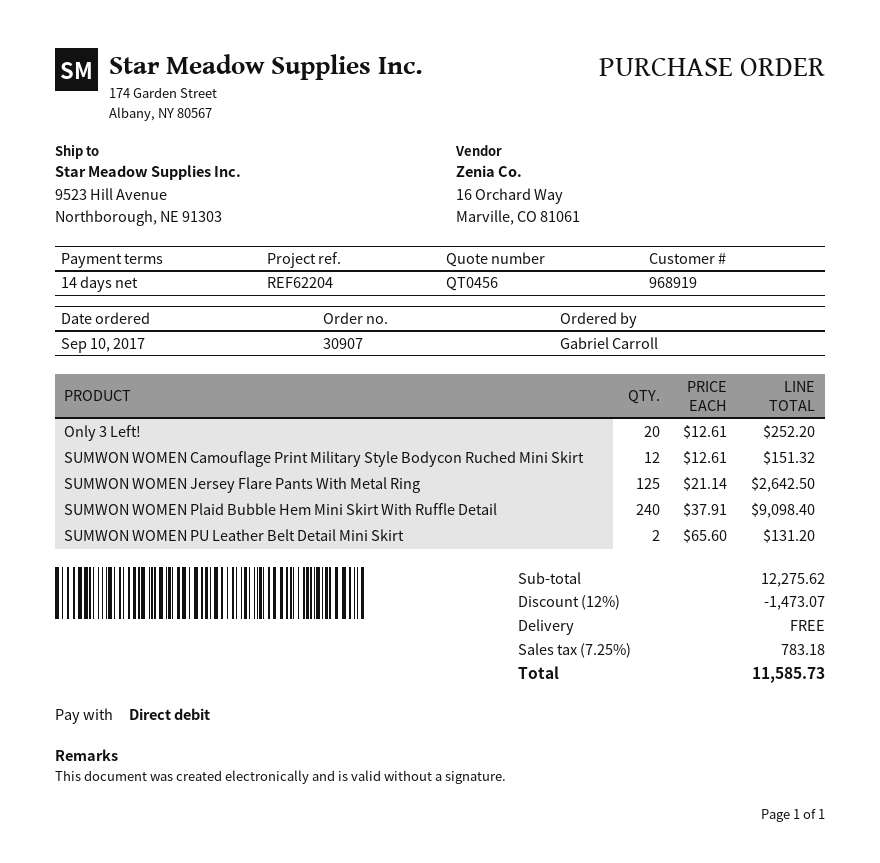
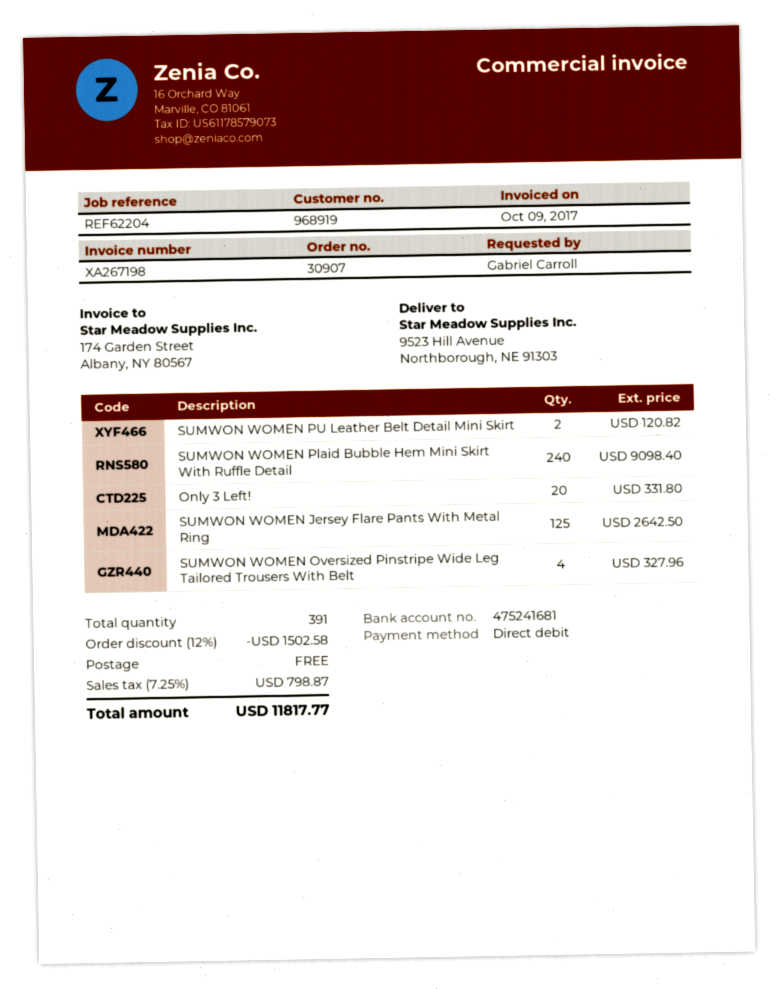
Only 3 Left!: 20 for 252.20 -> 20 for 331.80
SUMWON WOMEN Camouflage Print Military Style Bodycon Ruched Mini Skirt: 12 for 151.32 -> none
SUMWON WOMEN PU Leather Belt Detail Mini Skirt: 2 for 131.20 -> 2 for 120.82
SUMWON WOMEN Oversized Pinstripe Wide Leg Tailored Trousers With Belt: none -> 4 for 327.96
discount: 12% = 1473.07 -> 12% = 1502.58
tax: 7.25% = 783.18 -> 7.25% = 798.87
total: 11585.73 -> 11817.77

